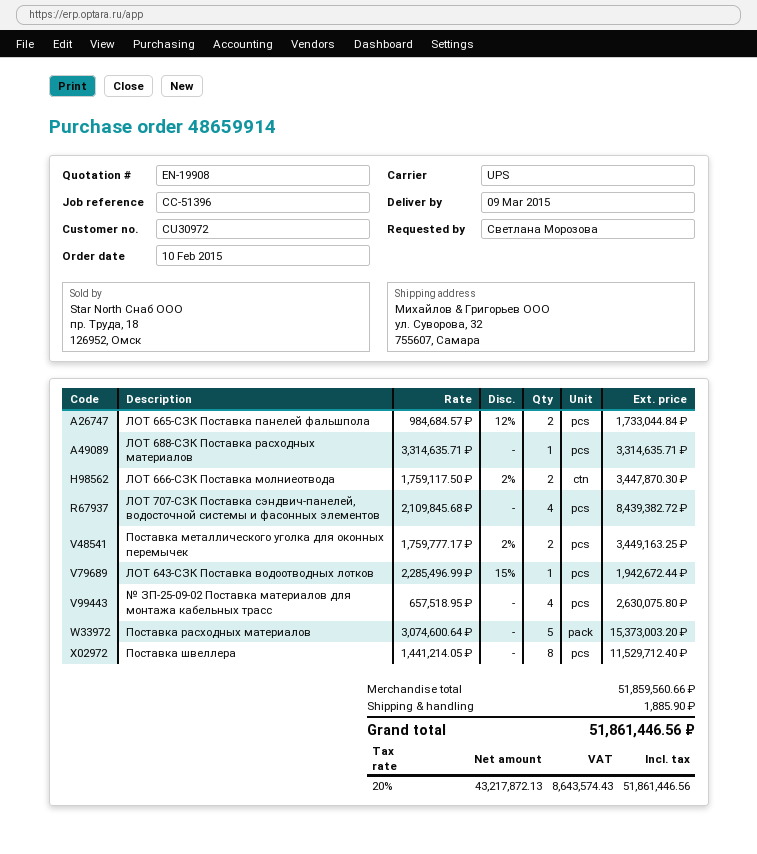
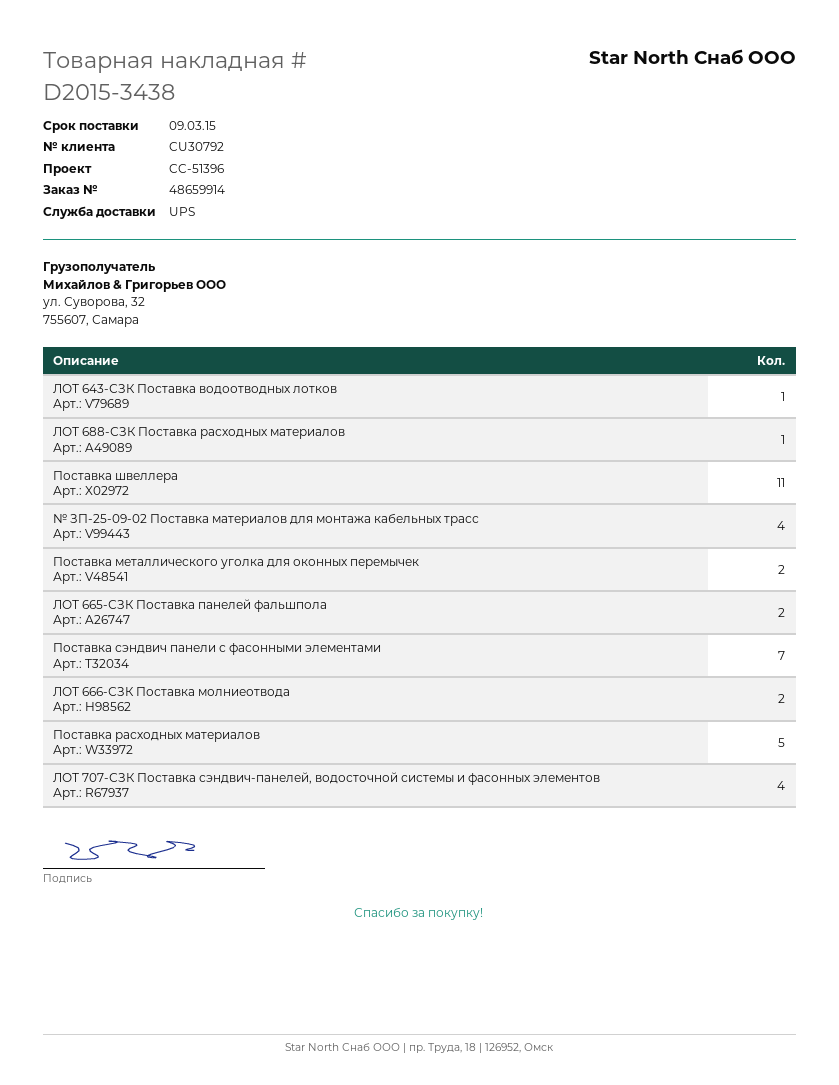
customer number: CU30972 -> CU30792
Поставка швеллера: 8 -> 11
Поставка сэндвич панели с фасонными элементами: none -> 7

